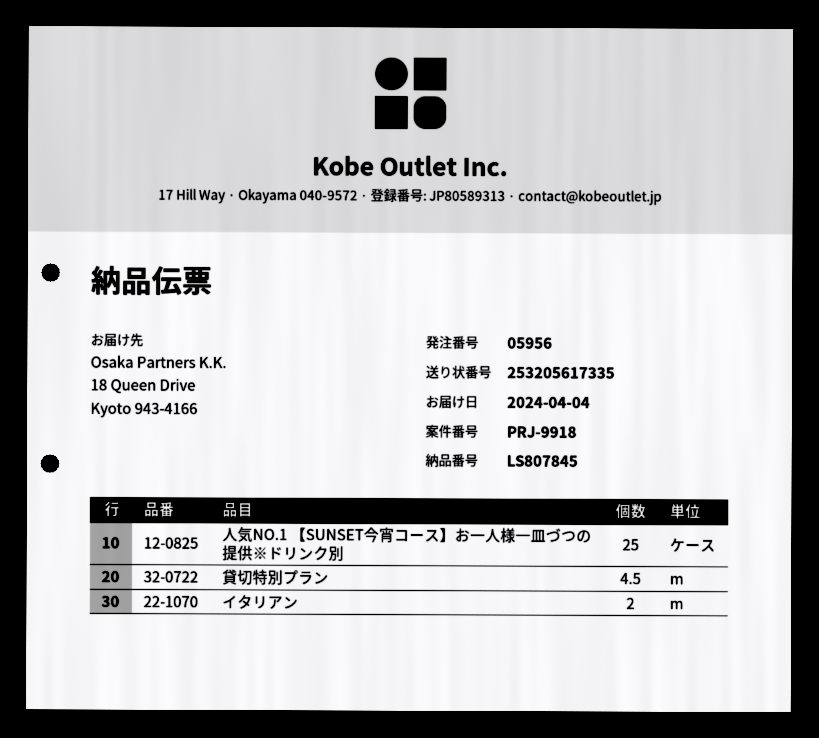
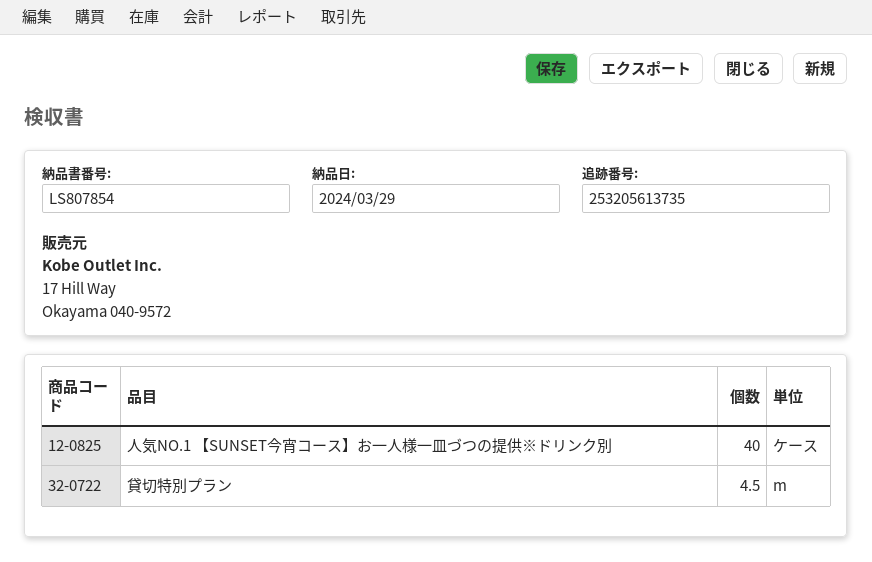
delivery note number: LS807845 -> LS807854
delivery date: 2024-04-04 -> 2024-03-29
tracking number: 253205617335 -> 253205613735
人気NO.1 【SUNSET今宵コース】お一人様一皿づつの提供※ドリンク別: 25 -> 40
イタリアン: 2 -> none

